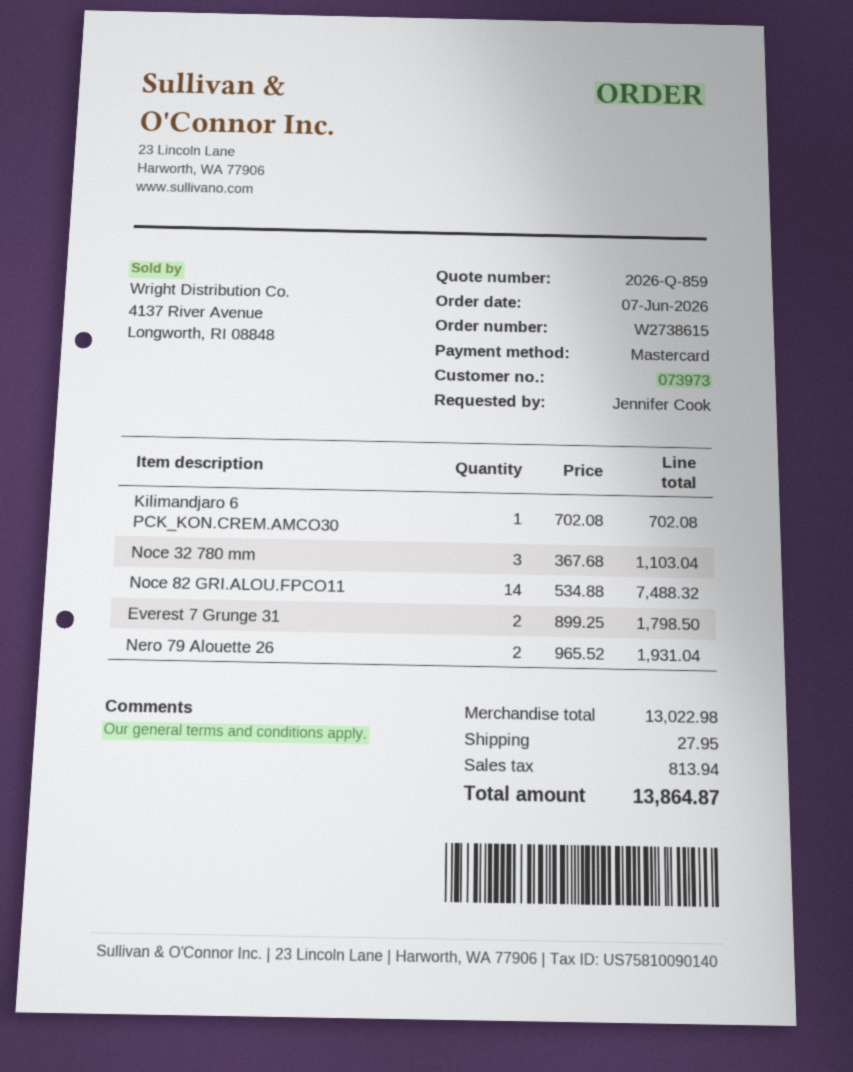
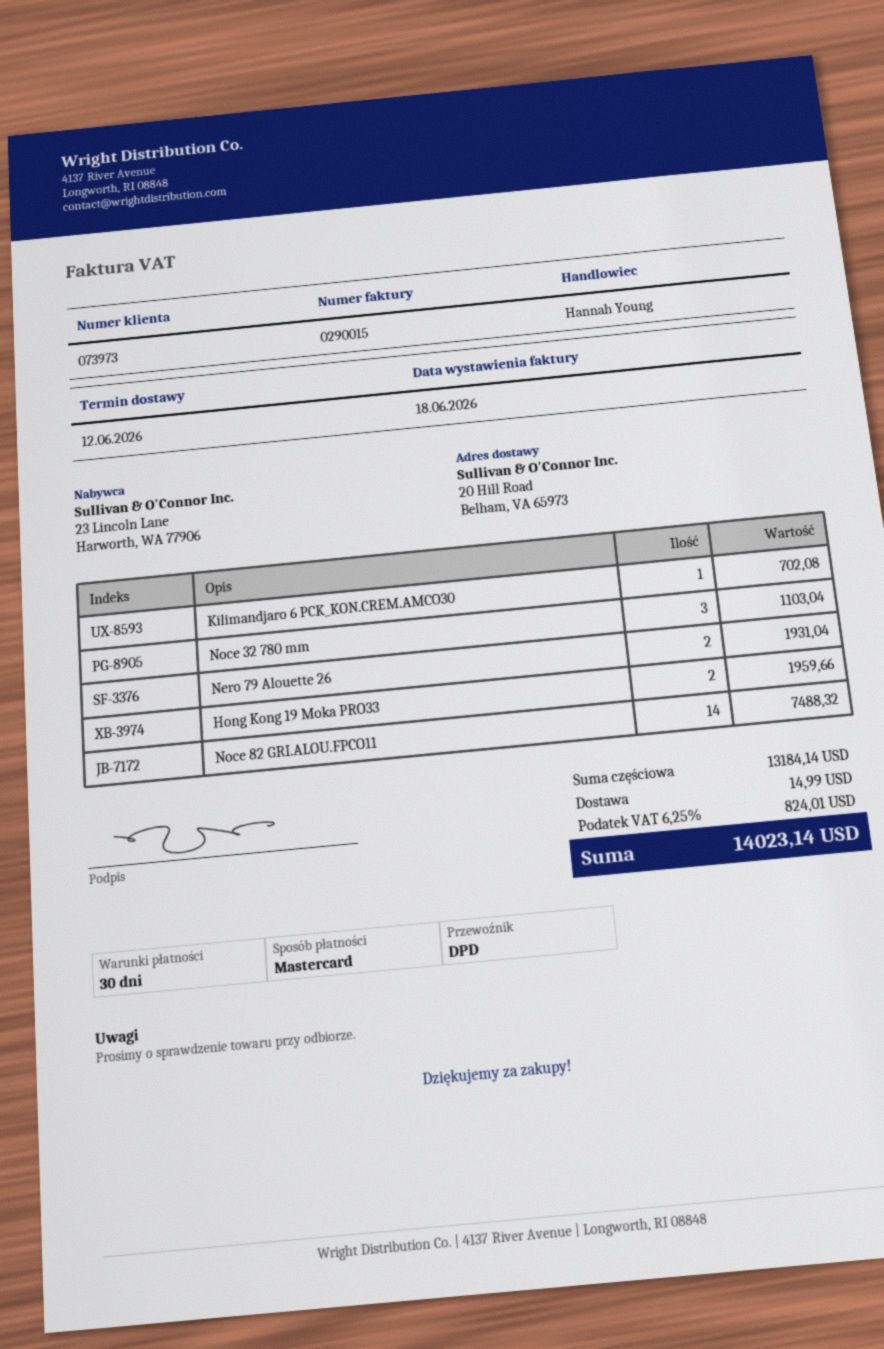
Everest 7 Grunge 31: 2 for 1798.50 -> none
Hong Kong 19 Moka PRO33: none -> 2 for 1959.66
subtotal: 13022.98 -> 13184.14
shipping: 27.95 -> 14.99
tax: 813.94 -> 824.01
total: 13864.87 -> 14023.14

